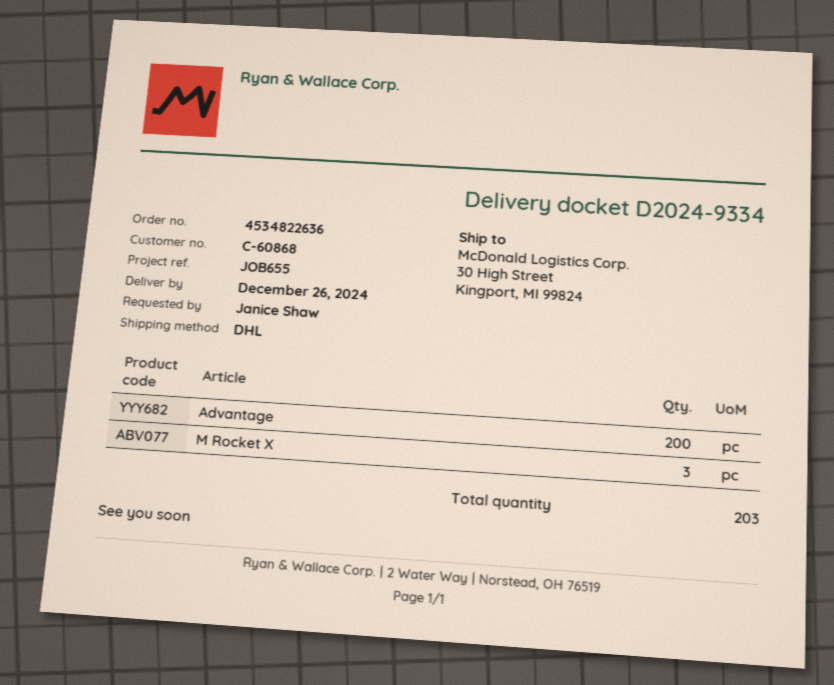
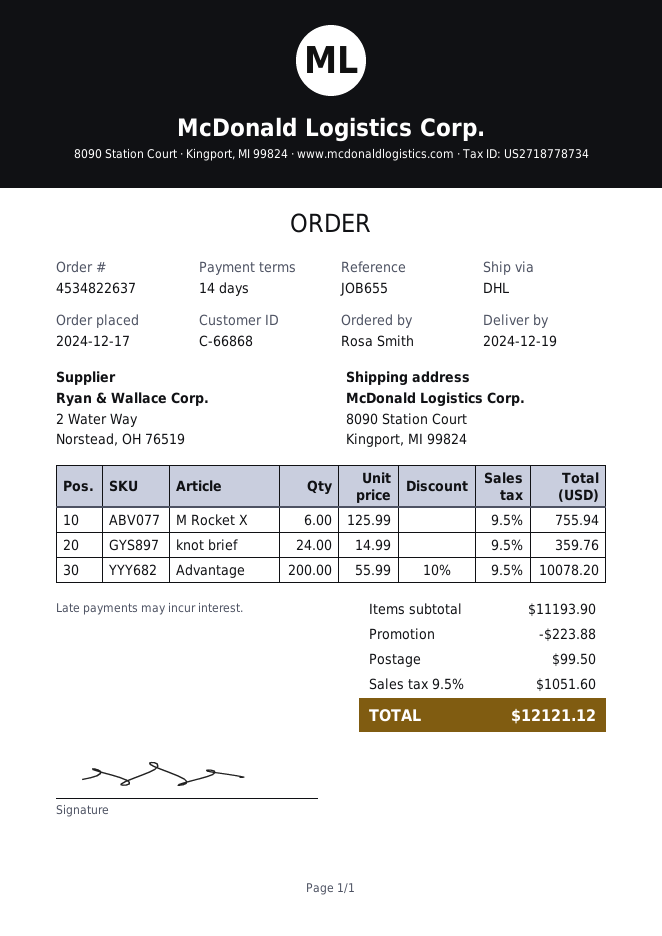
order number: 4534822636 -> 4534822637
delivery date: 2024-12-26 -> 2024-12-19
customer number: C-60868 -> C-66868
ordered by: Janice Shaw -> Rosa Smith
ship to: 30 High Street, Kingport, MI 99824 -> 8090 Station Court, Kingport, MI 99824
M Rocket X: 3 -> 6
knot brief: none -> 24

